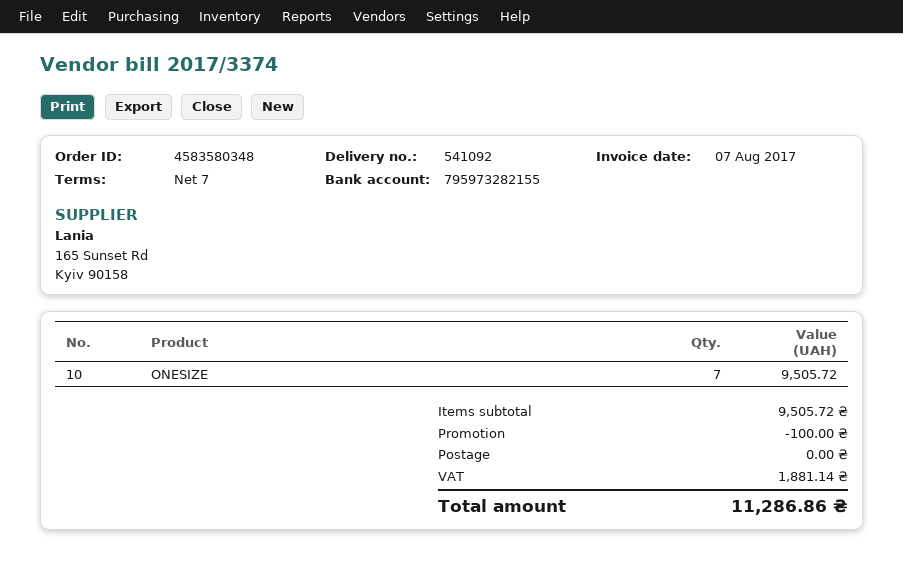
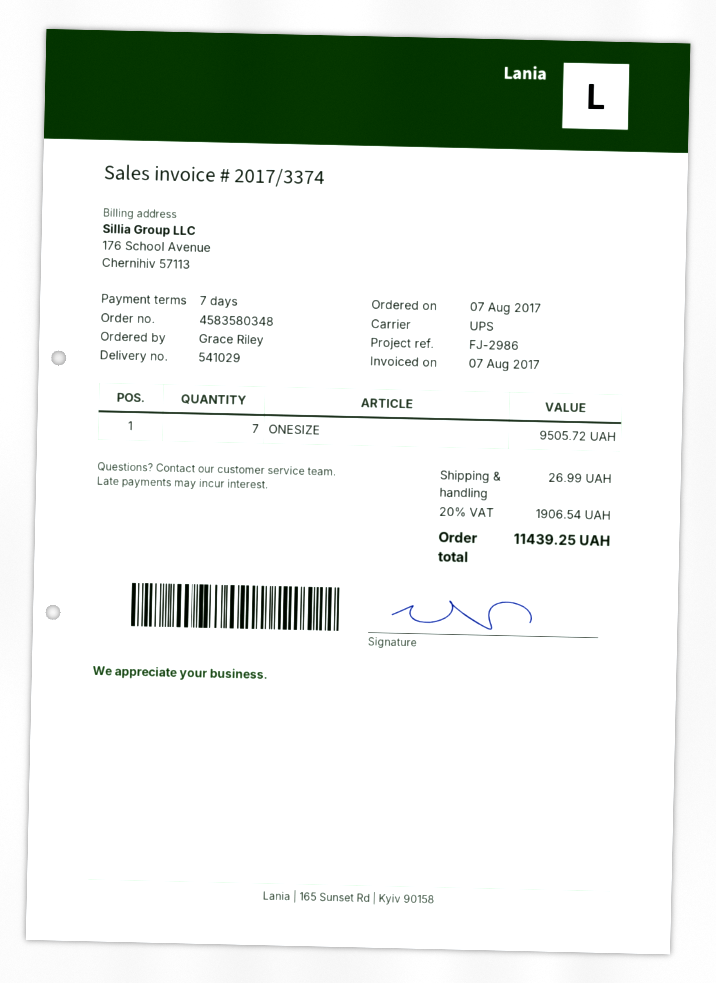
delivery note number: 541092 -> 541029
discount: 100.00 -> none
shipping: 0.00 -> 26.99
tax: 1881.14 -> 1906.54
total: 11286.86 -> 11439.25

